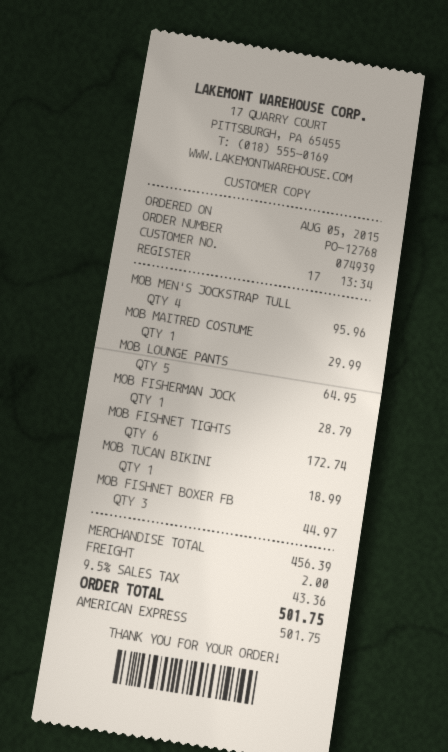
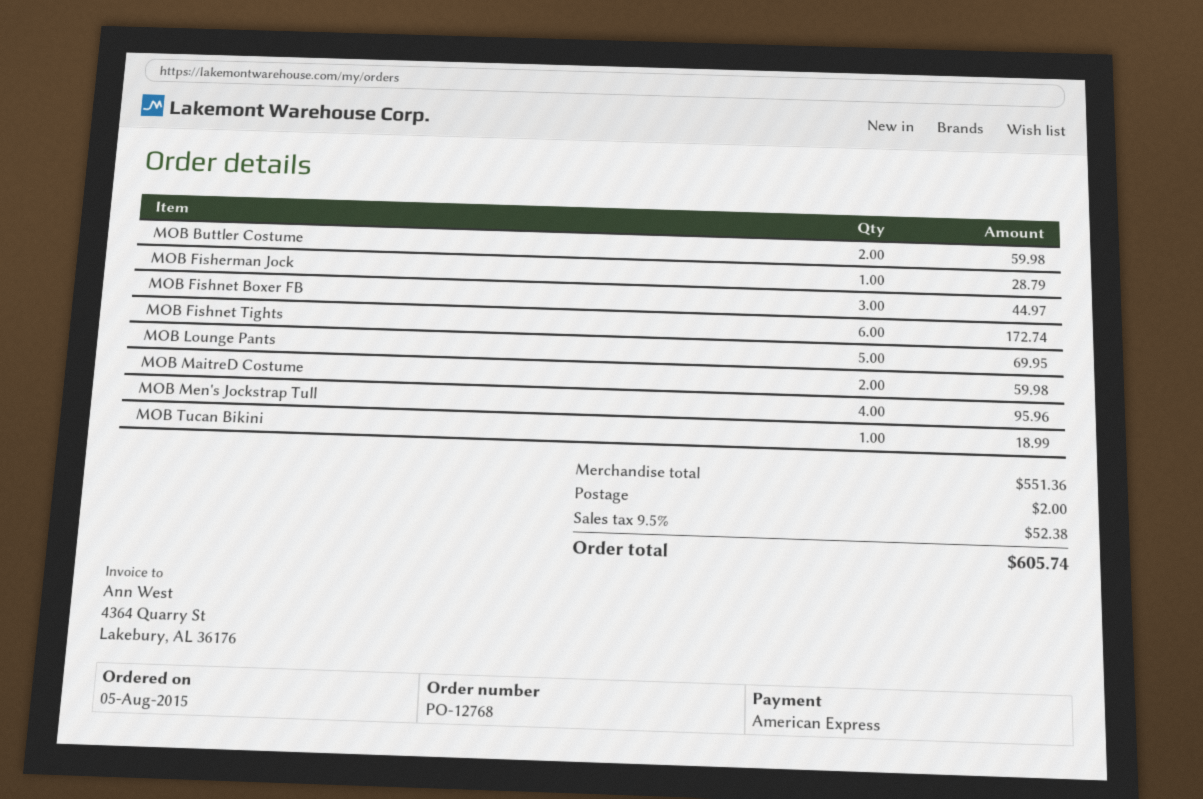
MOB MAITRED COSTUME: 1 for 29.99 -> 2 for 59.98
MOB LOUNGE PANTS: 5 for 64.95 -> 5 for 69.95
MOB Buttler Costume: none -> 2 for 59.98
subtotal: 456.39 -> 551.36
tax: 9.5% = 43.36 -> 9.5% = 52.38
total: 501.75 -> 605.74

